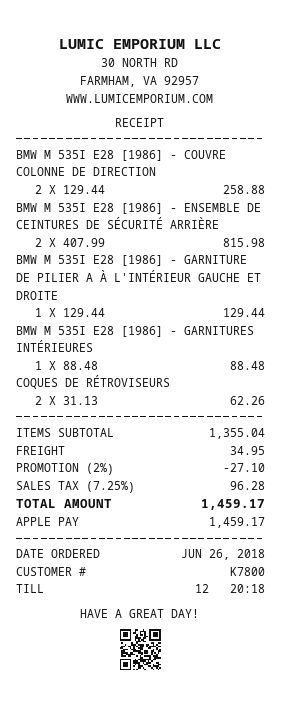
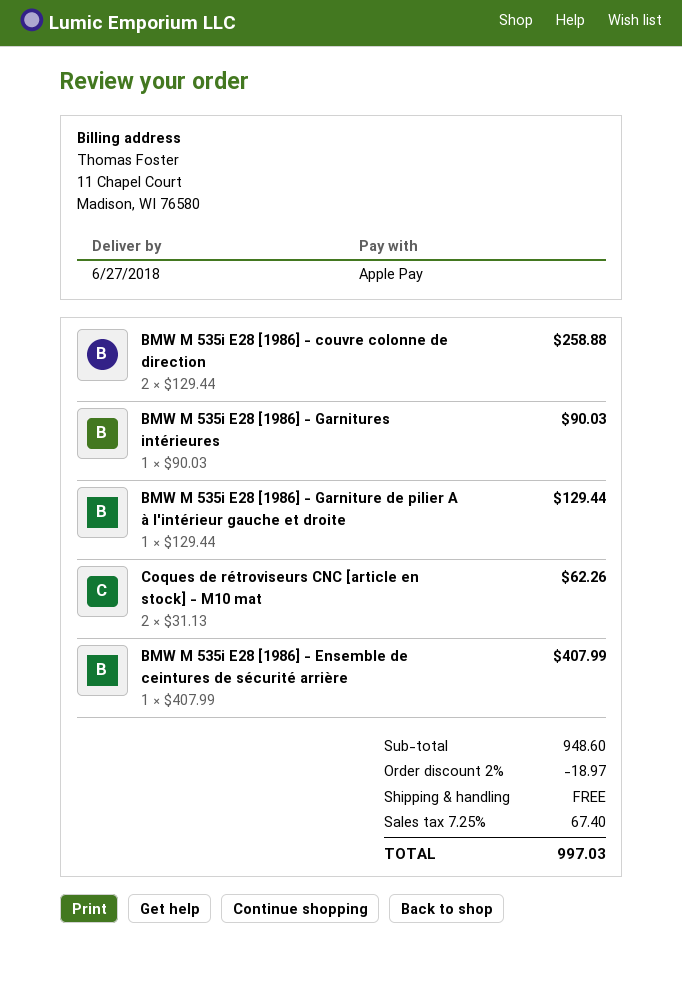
BMW M 535I E28 [1986] - ENSEMBLE DE CEINTURES DE SÉCURITÉ ARRIÈRE: 2 x 407.99 = 815.98 -> 1 x 407.99 = 407.99
BMW M 535I E28 [1986] - GARNITURES INTÉRIEURES: 1 x 88.48 = 88.48 -> 1 x 90.03 = 90.03
subtotal: 1355.04 -> 948.60
discount: 2% = 27.10 -> 2% = 18.97
shipping: 34.95 -> 0.00
tax: 7.25% = 96.28 -> 7.25% = 67.40
total: 1459.17 -> 997.03

